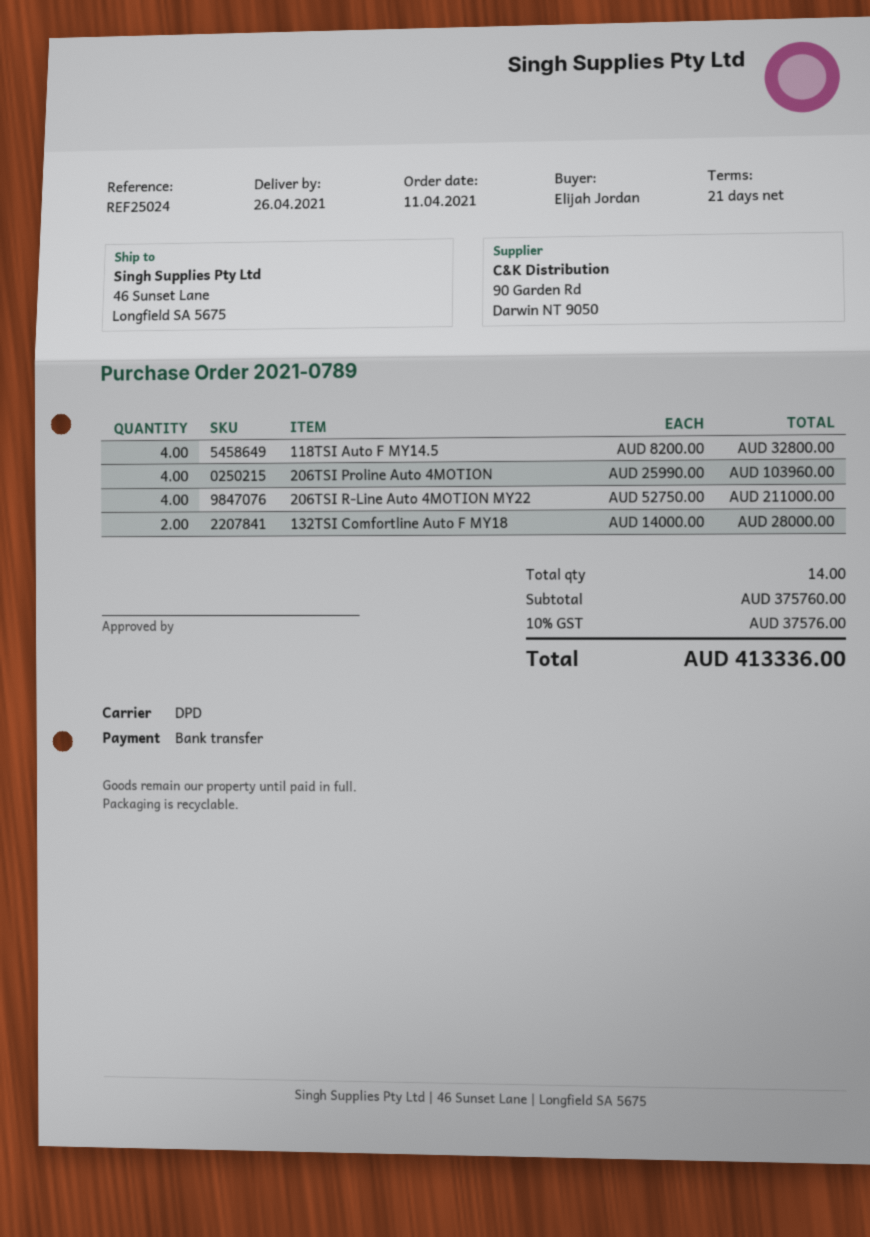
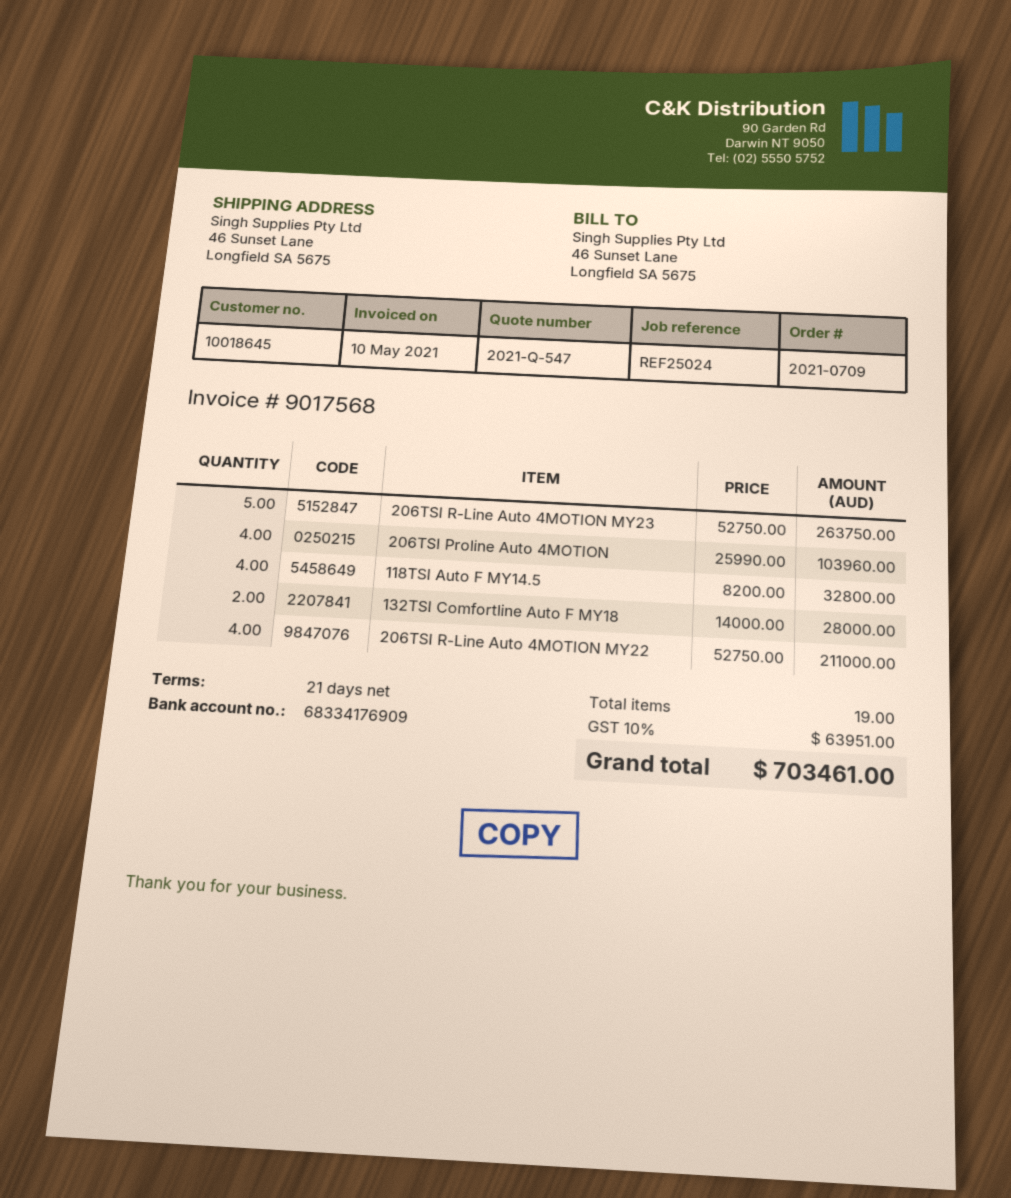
order number: 2021-0789 -> 2021-0709
206TSI R-Line Auto 4MOTION MY23: none -> 5 x 52750.00 = 263750.00
total quantity: 14 -> 19
tax: 10% = 37576.00 -> 10% = 63951.00
total: 413336.00 -> 703461.00

